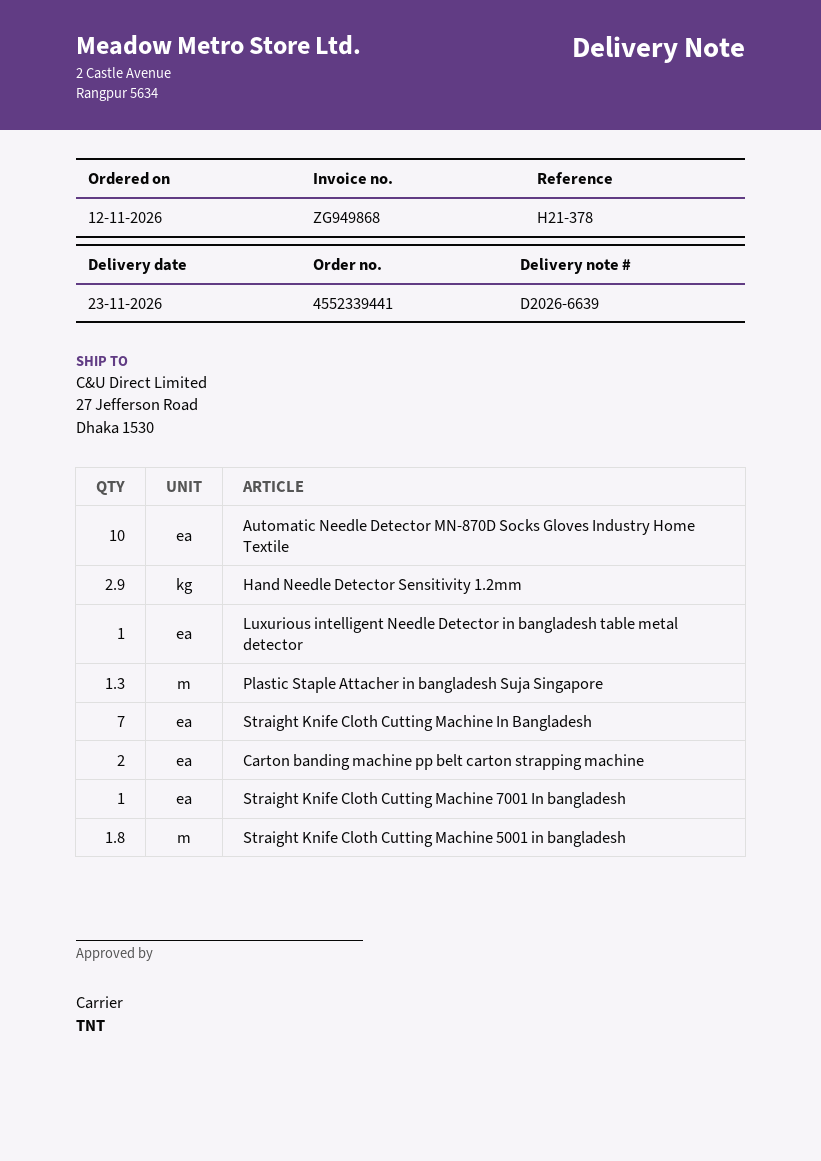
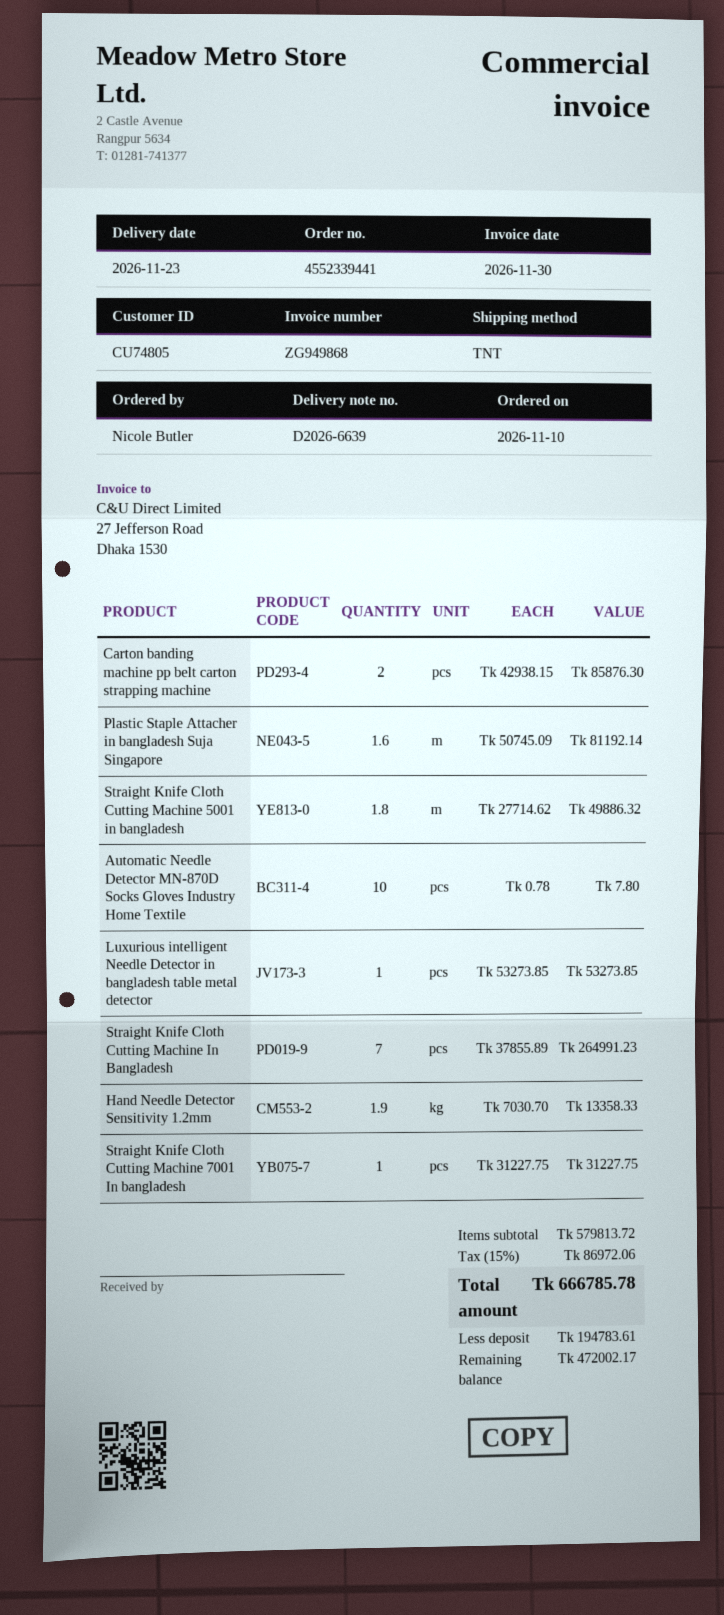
order date: 2026-11-12 -> 2026-11-10
Hand Needle Detector Sensitivity 1.2mm: 2.9 -> 1.9
Plastic Staple Attacher in bangladesh Suja Singapore: 1.3 -> 1.6

